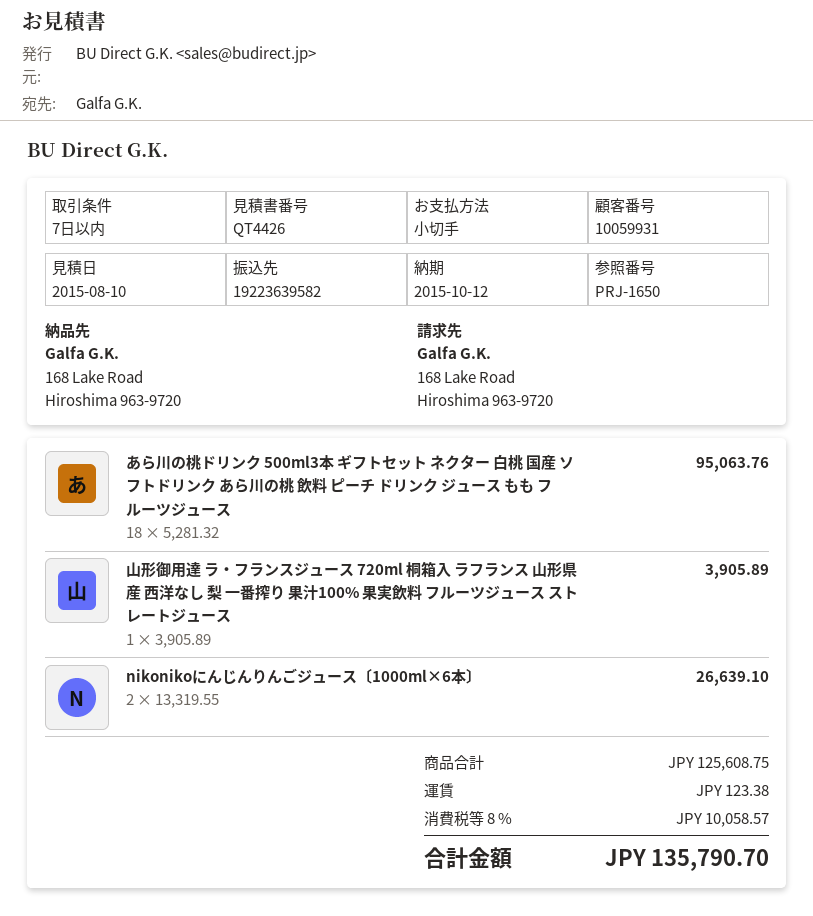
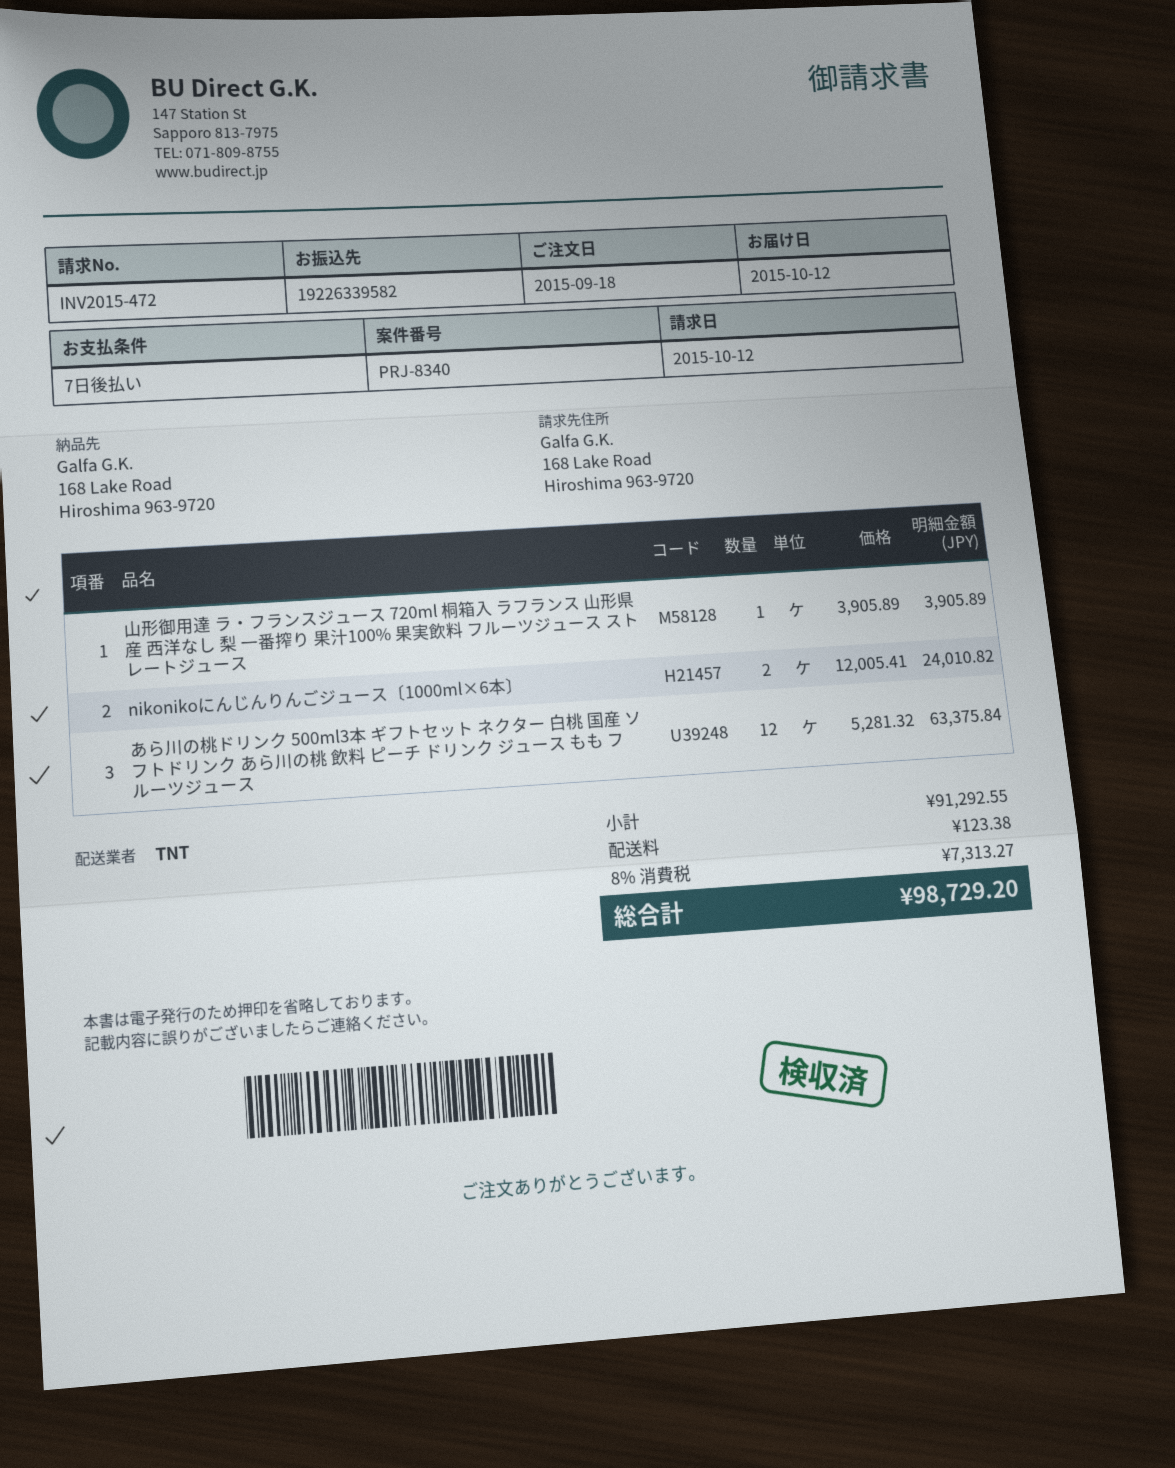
reference: PRJ-1650 -> PRJ-8340
bank account: 19223639582 -> 19226339582
あら川の桃ドリンク 500ml3本 ギフトセット ネクター 白桃 国産 ソフトドリンク あら川の桃 飲料 ピーチ ドリンク ジュース もも フルーツジュース: 18 x 5281.32 = 95063.76 -> 12 x 5281.32 = 63375.84
nikonikoにんじんりんごジュース〔1000ml×6本〕: 2 x 13319.55 = 26639.10 -> 2 x 12005.41 = 24010.82
subtotal: 125608.75 -> 91292.55
tax: 8% = 10058.57 -> 8% = 7313.27
total: 135790.70 -> 98729.20

